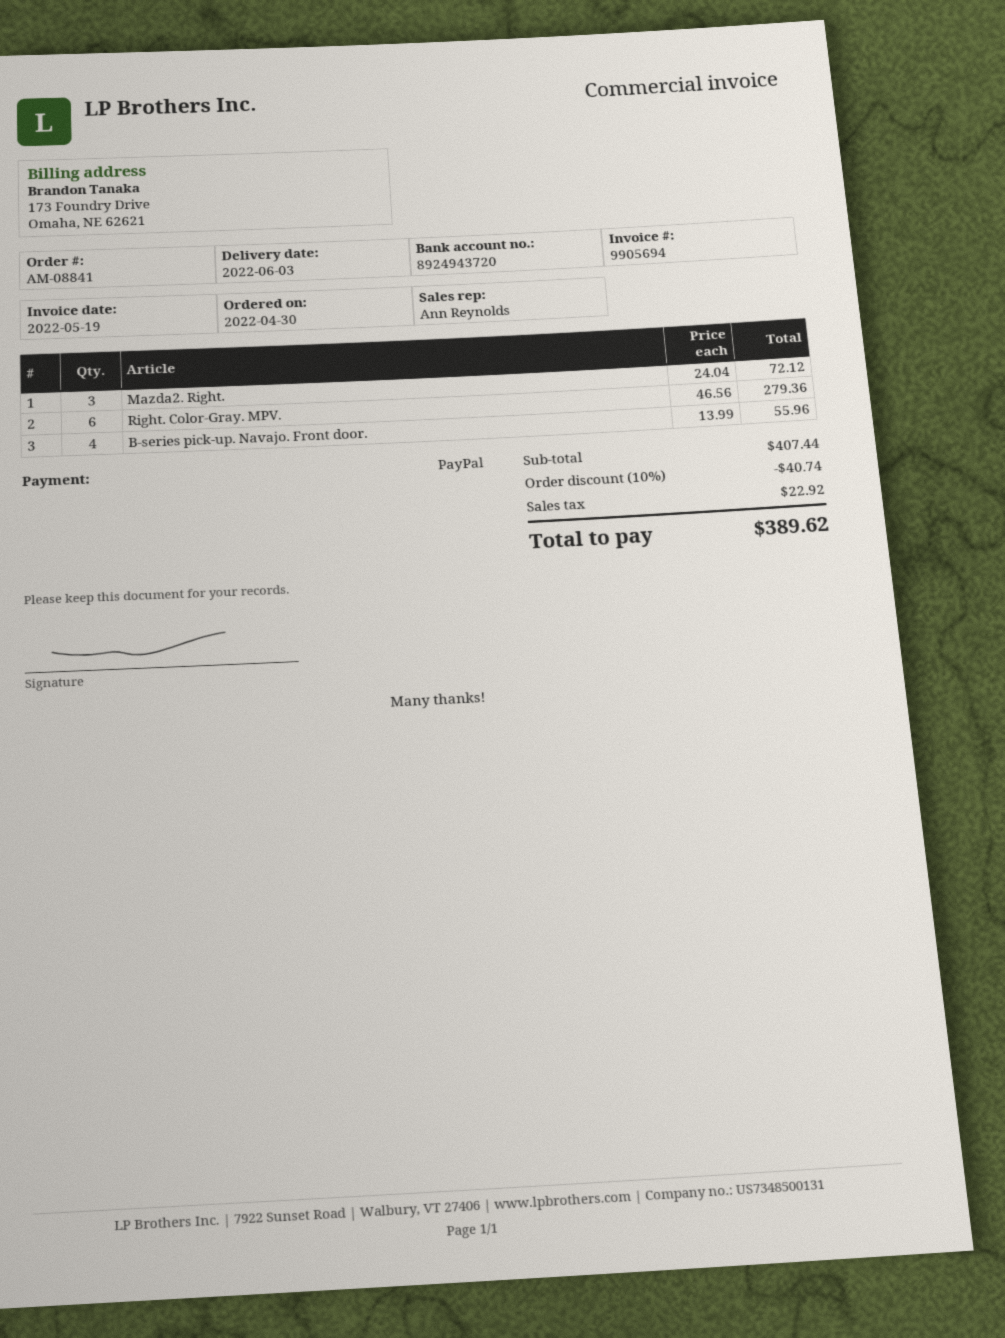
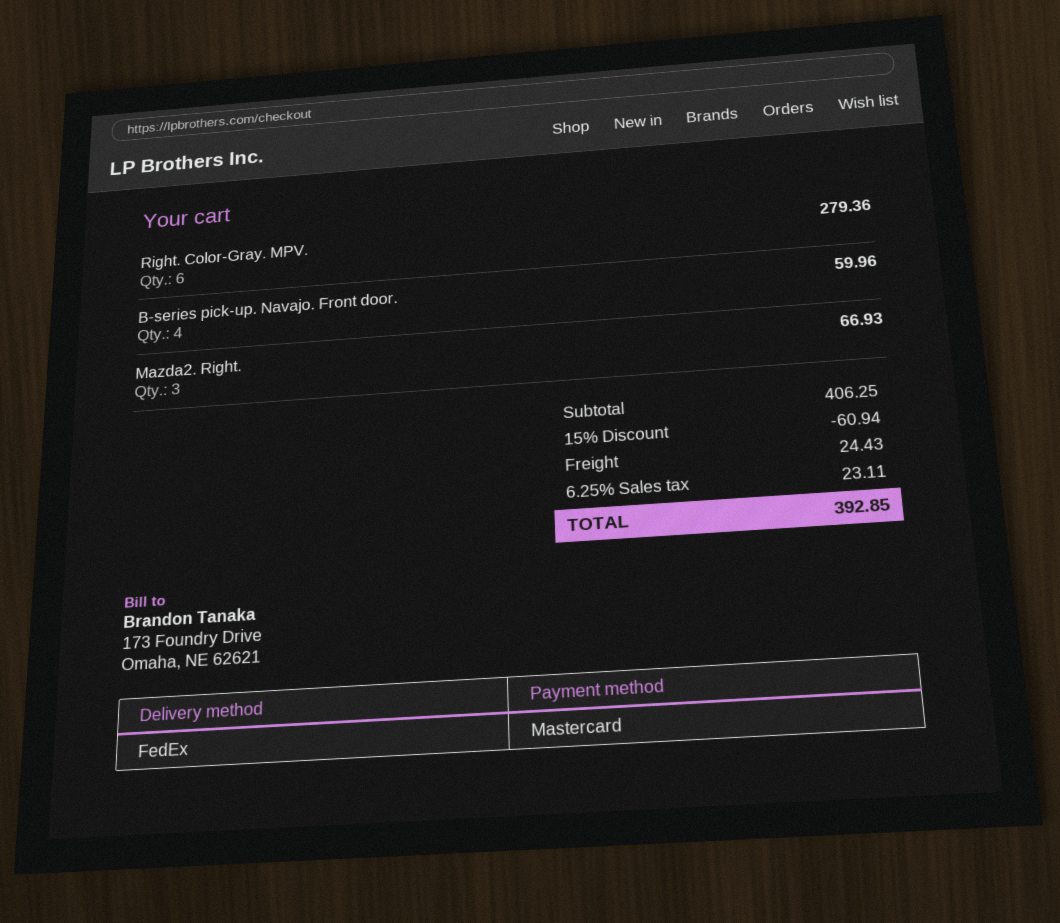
payment method: PayPal -> Mastercard
Mazda2. Right.: 3 for 72.12 -> 3 for 66.93
B-series pick-up. Navajo. Front door.: 4 for 55.96 -> 4 for 59.96
subtotal: 407.44 -> 406.25
discount: 10% = 40.74 -> 15% = 60.94
shipping: none -> 24.43
tax: 22.92 -> 23.11
total: 389.62 -> 392.85

